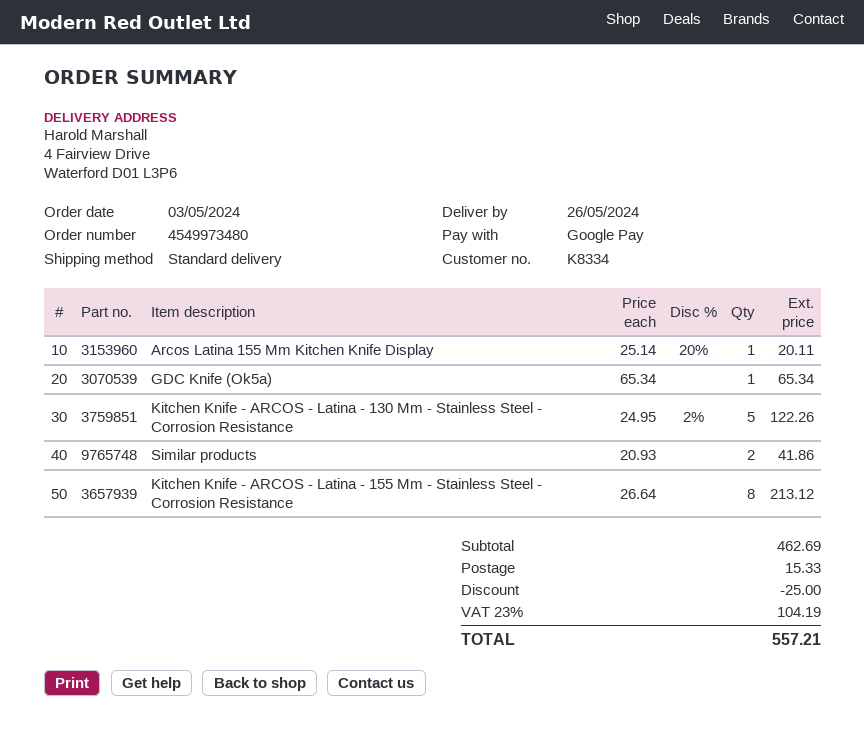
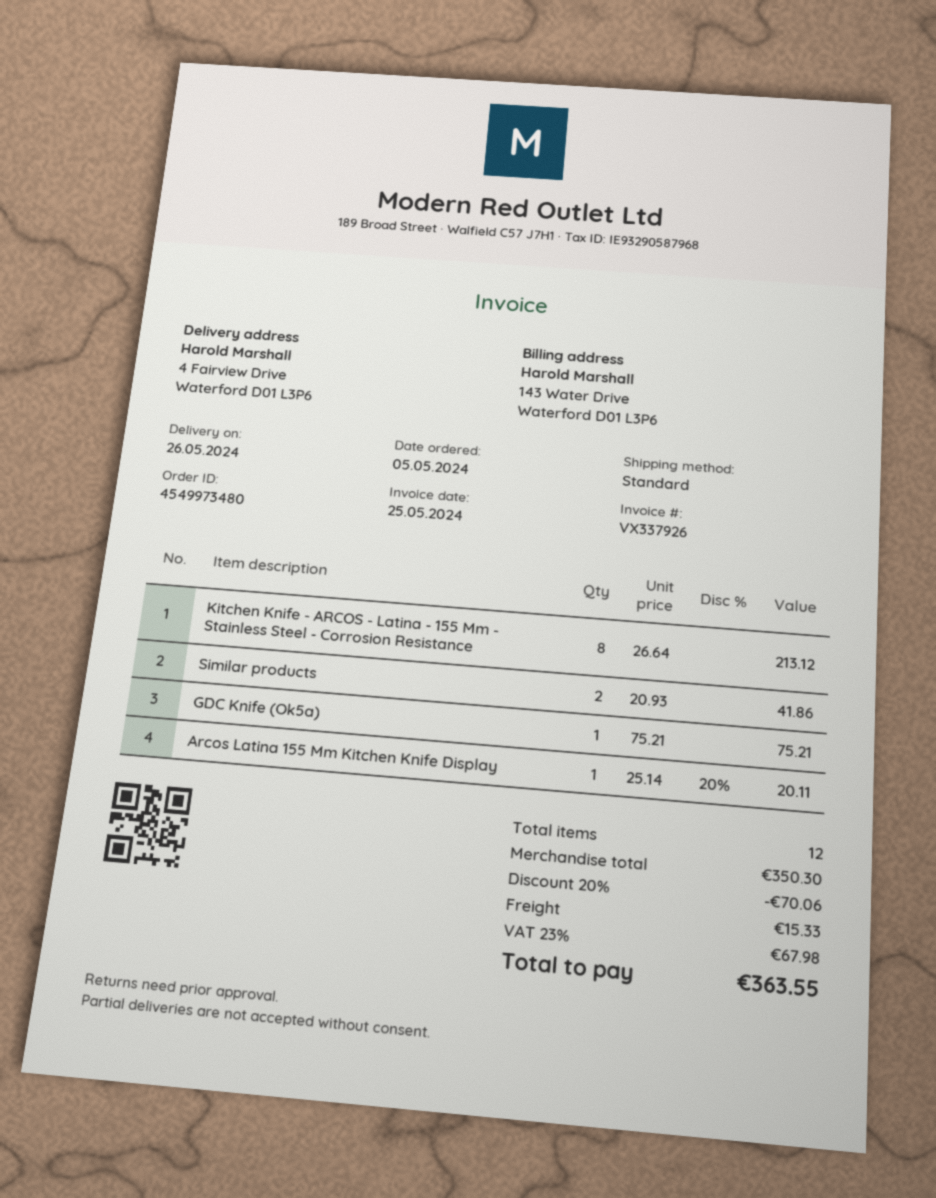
order date: 2024-05-03 -> 2024-05-05
GDC Knife (Ok5a): 1 x 65.34 = 65.34 -> 1 x 75.21 = 75.21
Kitchen Knife - ARCOS - Latina - 130 Mm - Stainless Steel - Corrosion Resistance: 5 x 24.95 - 2% = 122.26 -> none
subtotal: 462.69 -> 350.30
discount: 25.00 -> 70.06
tax: 23% = 104.19 -> 23% = 67.98
total: 557.21 -> 363.55

